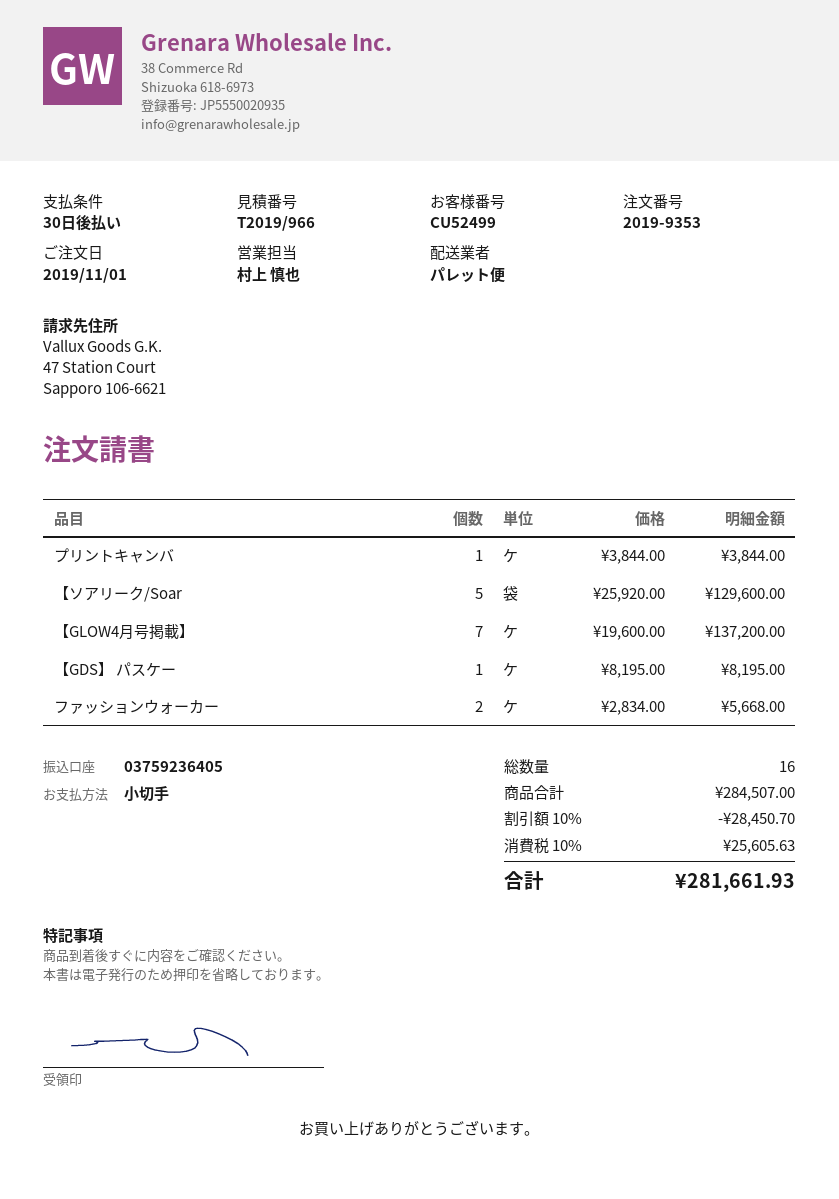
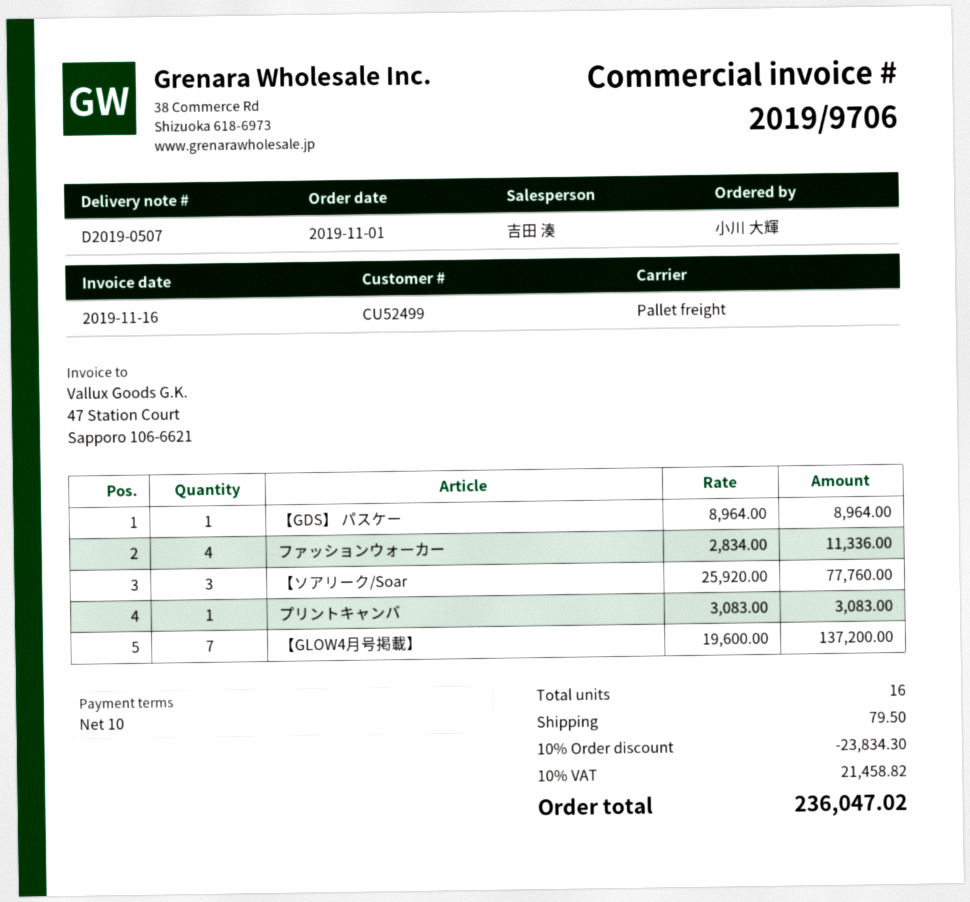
payment terms: 30 days -> 10 days
sales rep: 村上 慎也 -> 吉田 湊
プリントキャンバ: 1 x 3844.00 = 3844.00 -> 1 x 3083.00 = 3083.00
【ソアリーク/Soar: 5 x 25920.00 = 129600.00 -> 3 x 25920.00 = 77760.00
【GDS】 パスケー: 1 x 8195.00 = 8195.00 -> 1 x 8964.00 = 8964.00
ファッションウォーカー: 2 x 2834.00 = 5668.00 -> 4 x 2834.00 = 11336.00
discount: 10% = 28450.70 -> 10% = 23834.30
shipping: none -> 79.50
tax: 10% = 25605.63 -> 10% = 21458.82
total: 281661.93 -> 236047.02

